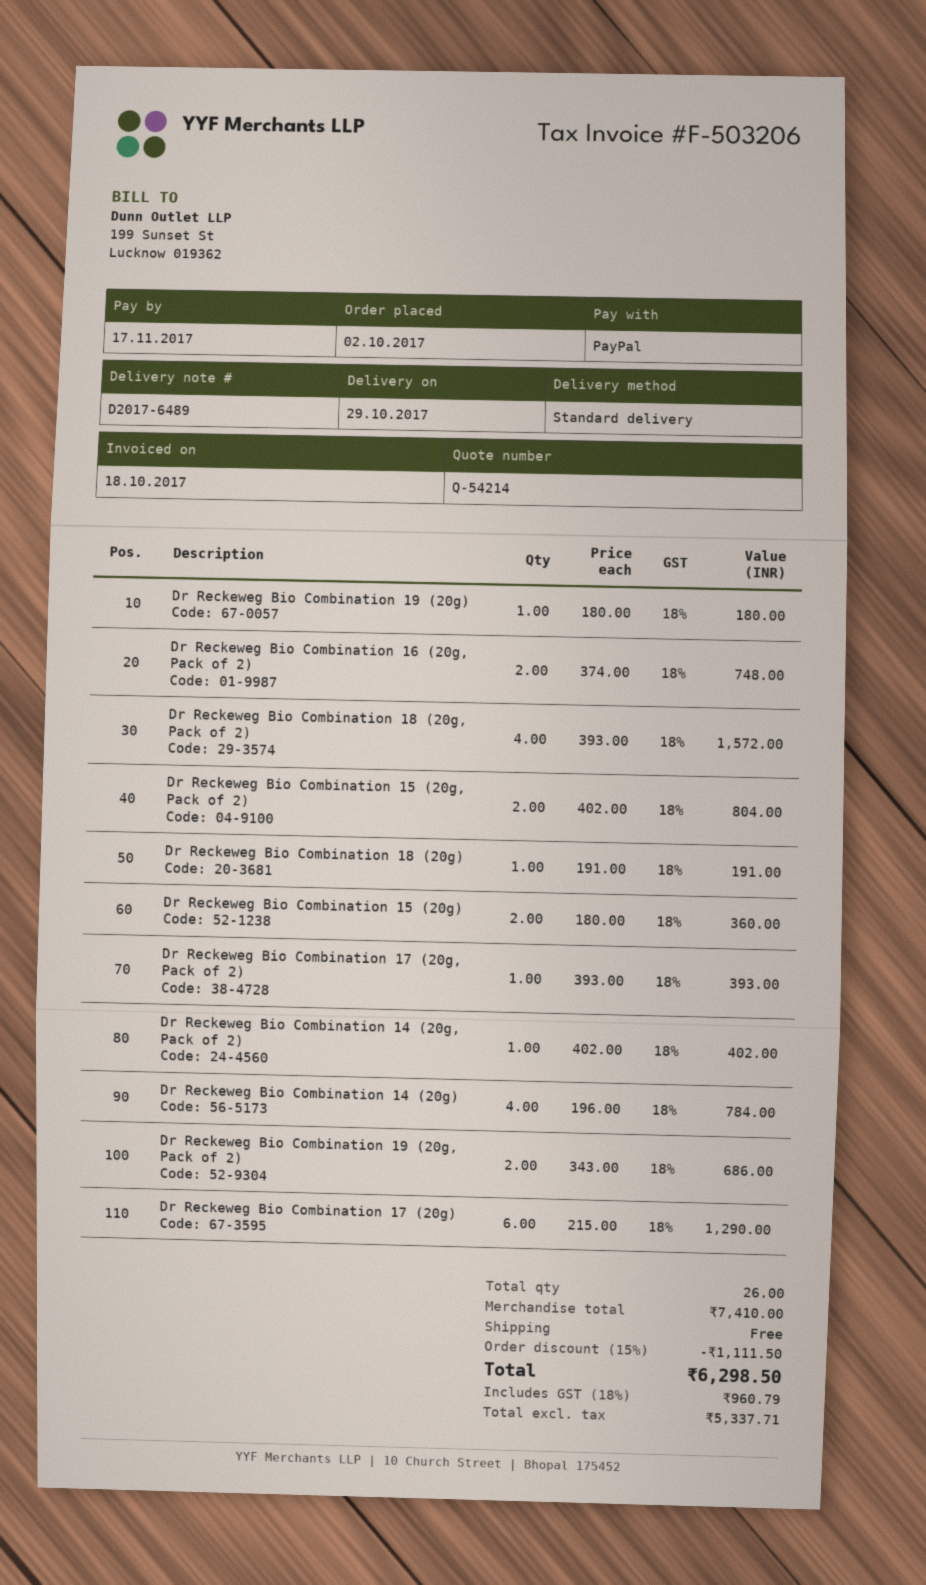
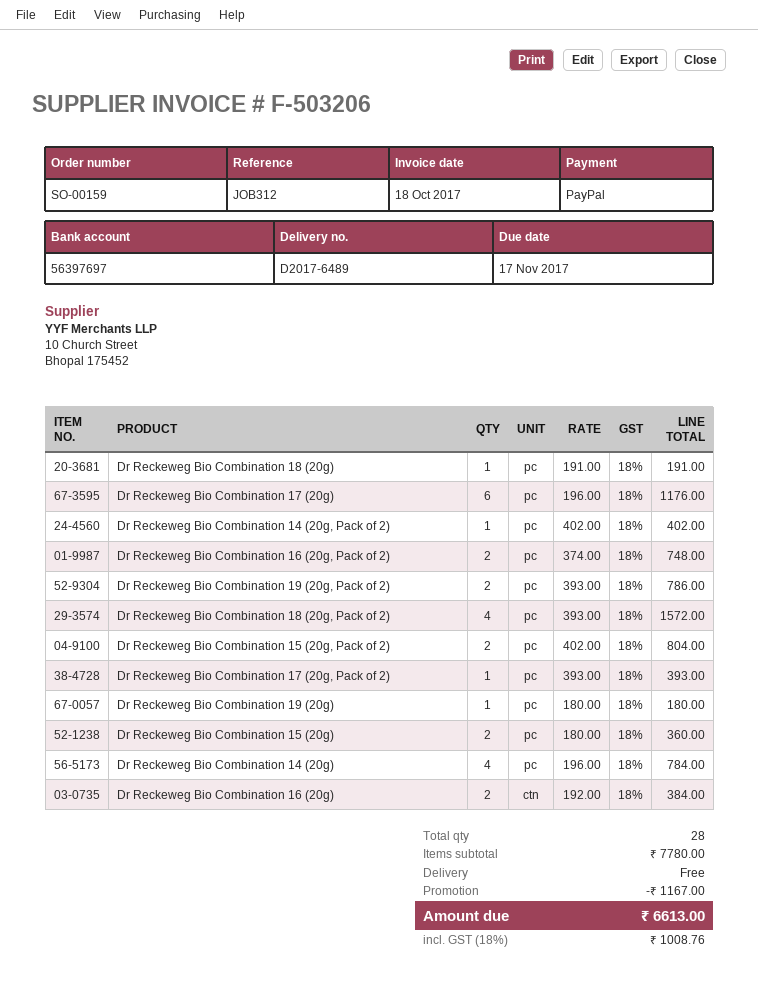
Dr Reckeweg Bio Combination 19 (20g, Pack of 2): 2 x 343.00 = 686.00 -> 2 x 393.00 = 786.00
Dr Reckeweg Bio Combination 17 (20g): 6 x 215.00 = 1290.00 -> 6 x 196.00 = 1176.00
Dr Reckeweg Bio Combination 16 (20g): none -> 2 x 192.00 = 384.00
total quantity: 26 -> 28
subtotal: 7410.00 -> 7780.00
discount: 1111.50 -> 1167.00
tax: 18% = 960.79 -> 18% = 1008.76
total: 6298.50 -> 6613.00

